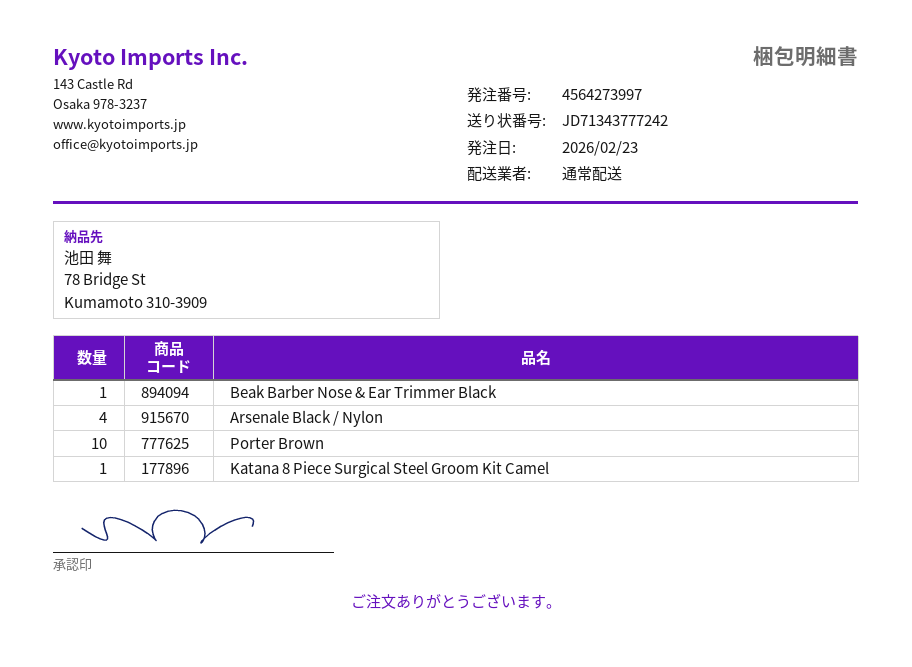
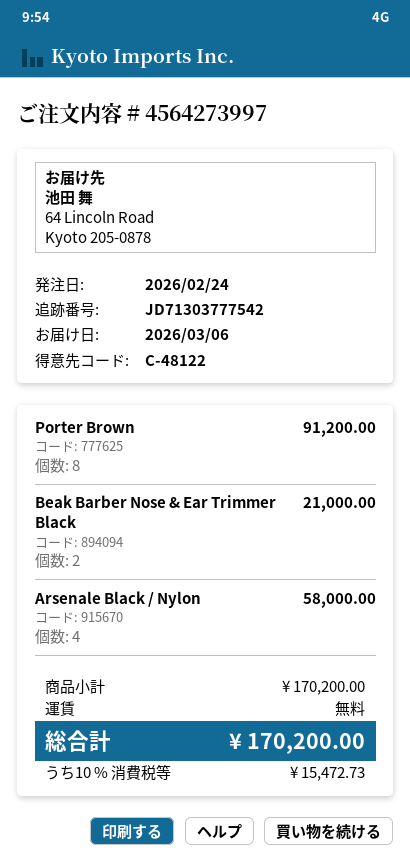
order date: 2026-02-23 -> 2026-02-24
tracking number: JD71343777242 -> JD71303777542
ship to: 78 Bridge St, Kumamoto 310-3909 -> 64 Lincoln Road, Kyoto 205-0878
Beak Barber Nose & Ear Trimmer Black: 1 -> 2
Porter Brown: 10 -> 8
Katana 8 Piece Surgical Steel Groom Kit Camel: 1 -> none

